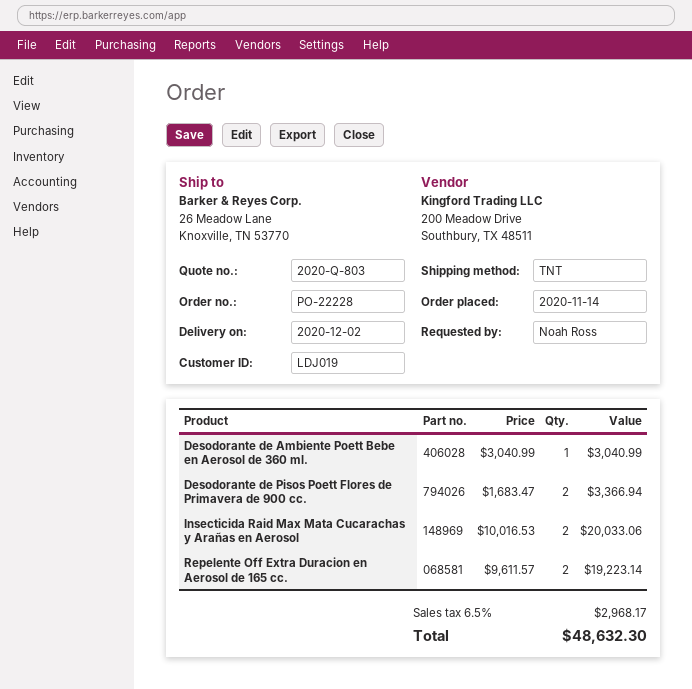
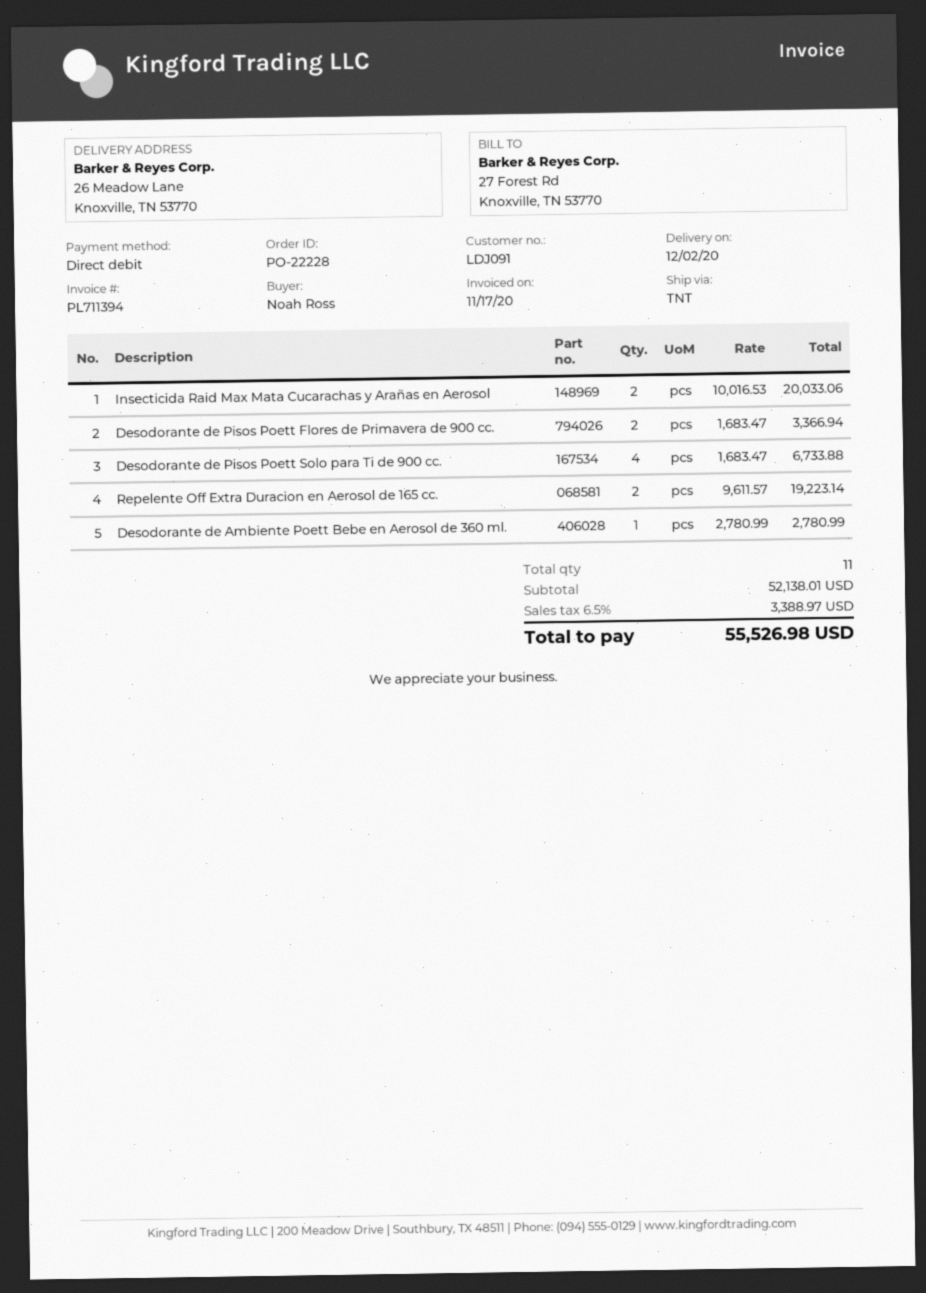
customer number: LDJ019 -> LDJ091
Desodorante de Ambiente Poett Bebe en Aerosol de 360 ml.: 1 x 3040.99 = 3040.99 -> 1 x 2780.99 = 2780.99
Desodorante de Pisos Poett Solo para Ti de 900 cc.: none -> 4 x 1683.47 = 6733.88
tax: 6.5% = 2968.17 -> 6.5% = 3388.97
total: 48632.30 -> 55526.98

